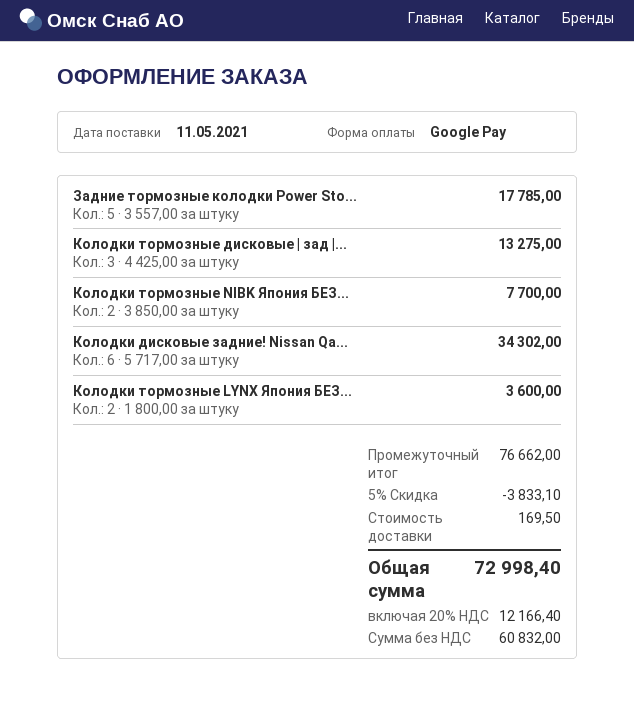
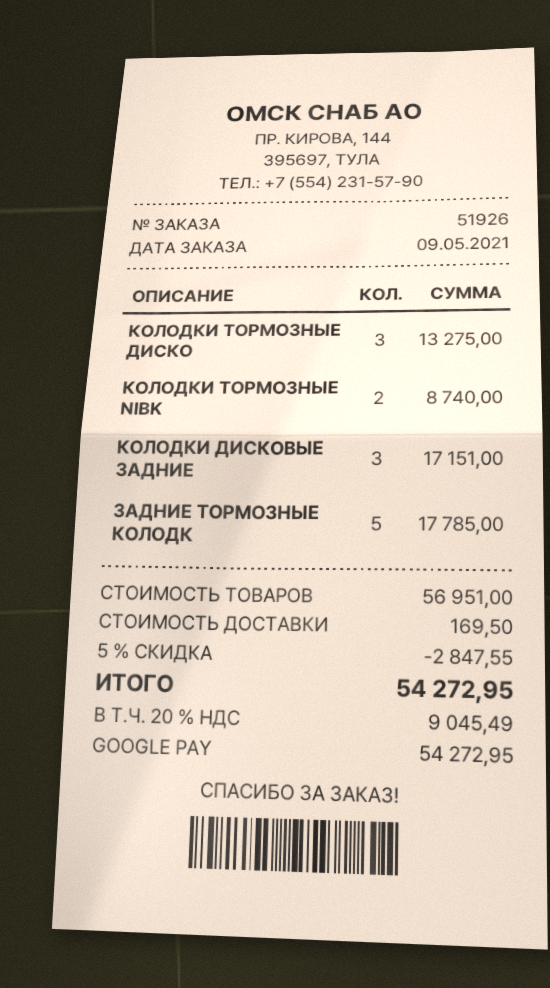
Колодки тормозные NIBK Япония БЕЗ...: 2 for 7700.00 -> 2 for 8740.00
Колодки дисковые задние! Nissan Qa...: 6 for 34302.00 -> 3 for 17151.00
Колодки тормозные LYNX Япония БЕЗ...: 2 for 3600.00 -> none
subtotal: 76662.00 -> 56951.00
discount: 5% = 3833.10 -> 5% = 2847.55
tax: 20% = 12166.40 -> 20% = 9045.49
total: 72998.40 -> 54272.95

